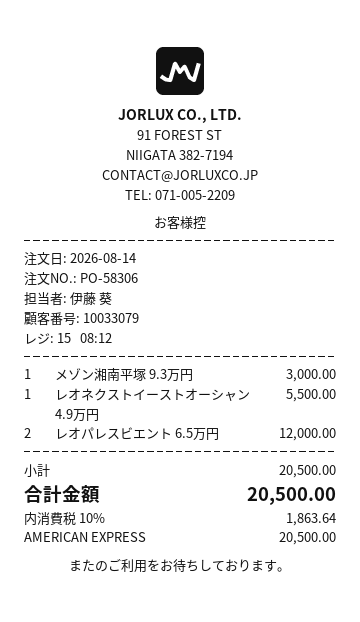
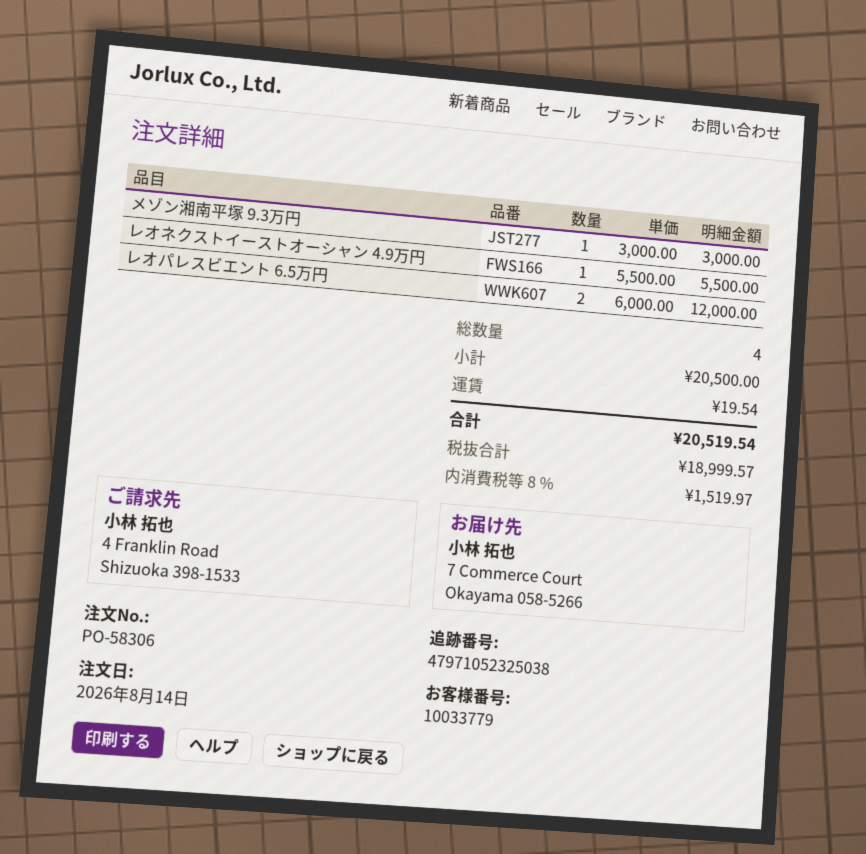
customer number: 10033079 -> 10033779
shipping: none -> 19.54
tax: 10% = 1863.64 -> 8% = 1519.97
total: 20500.00 -> 20519.54

